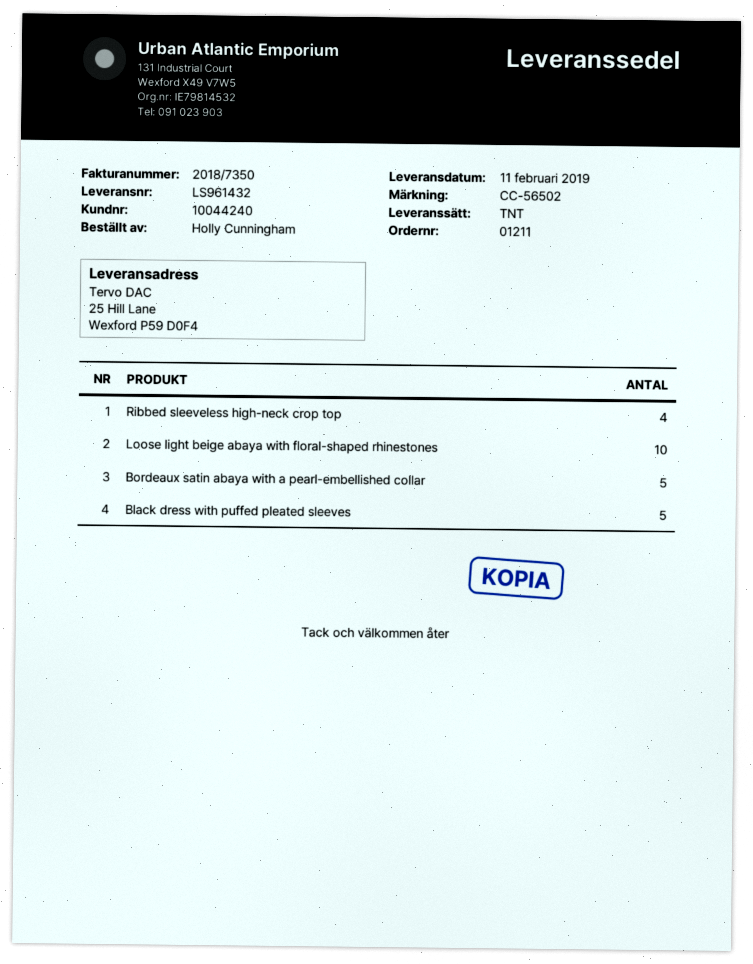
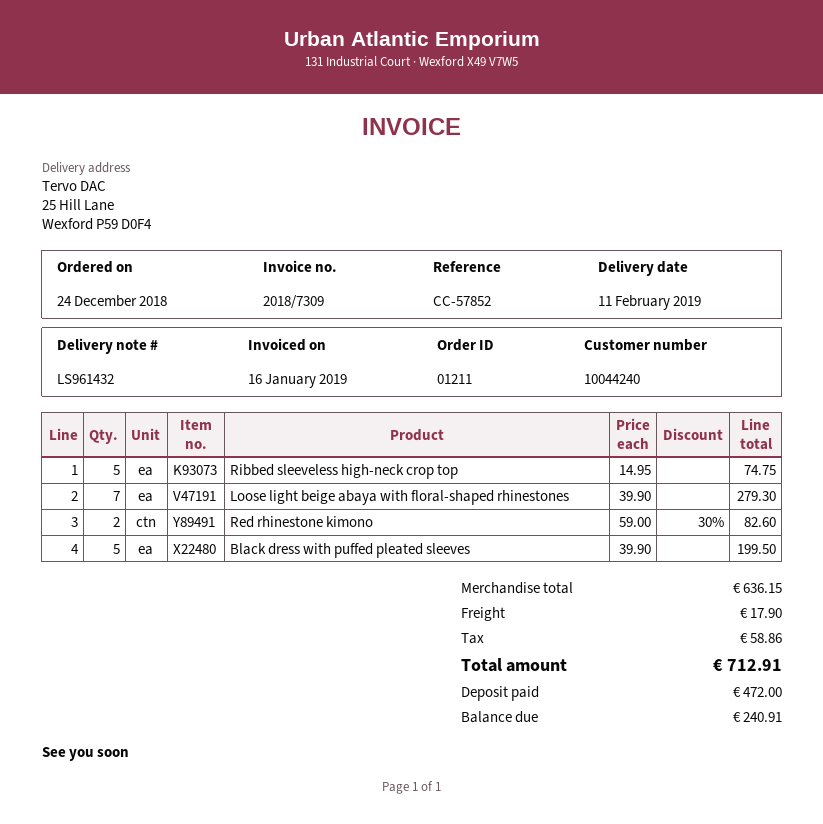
invoice number: 2018/7350 -> 2018/7309
reference: CC-56502 -> CC-57852
Ribbed sleeveless high-neck crop top: 4 -> 5
Loose light beige abaya with floral-shaped rhinestones: 10 -> 7
Bordeaux satin abaya with a pearl-embellished collar: 5 -> none
Red rhinestone kimono: none -> 2

